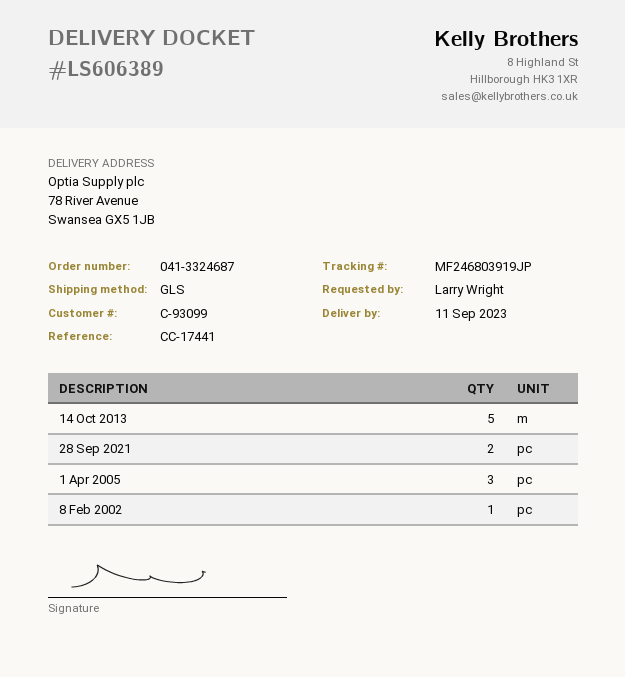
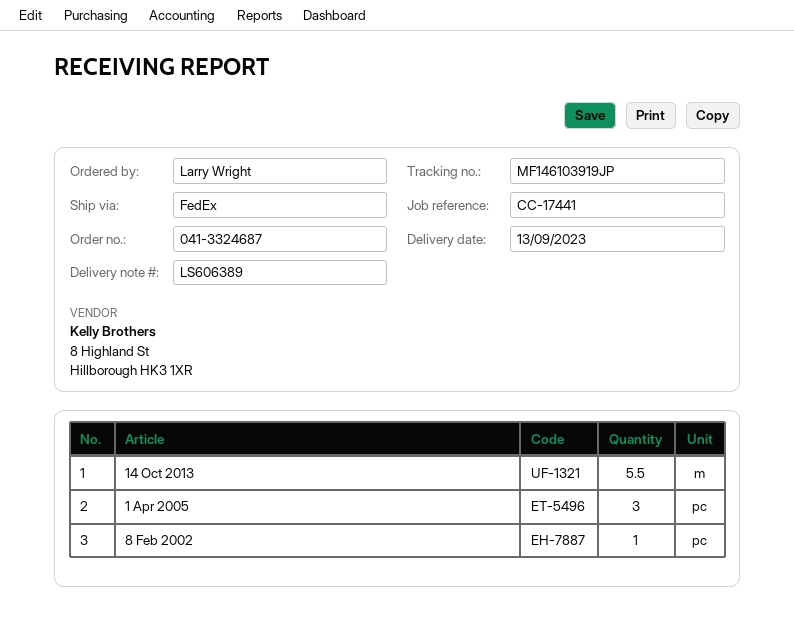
delivery date: 2023-09-11 -> 2023-09-13
shipping method: GLS -> FedEx
tracking number: MF246803919JP -> MF146103919JP
14 Oct 2013: 5 -> 5.5
28 Sep 2021: 2 -> none

